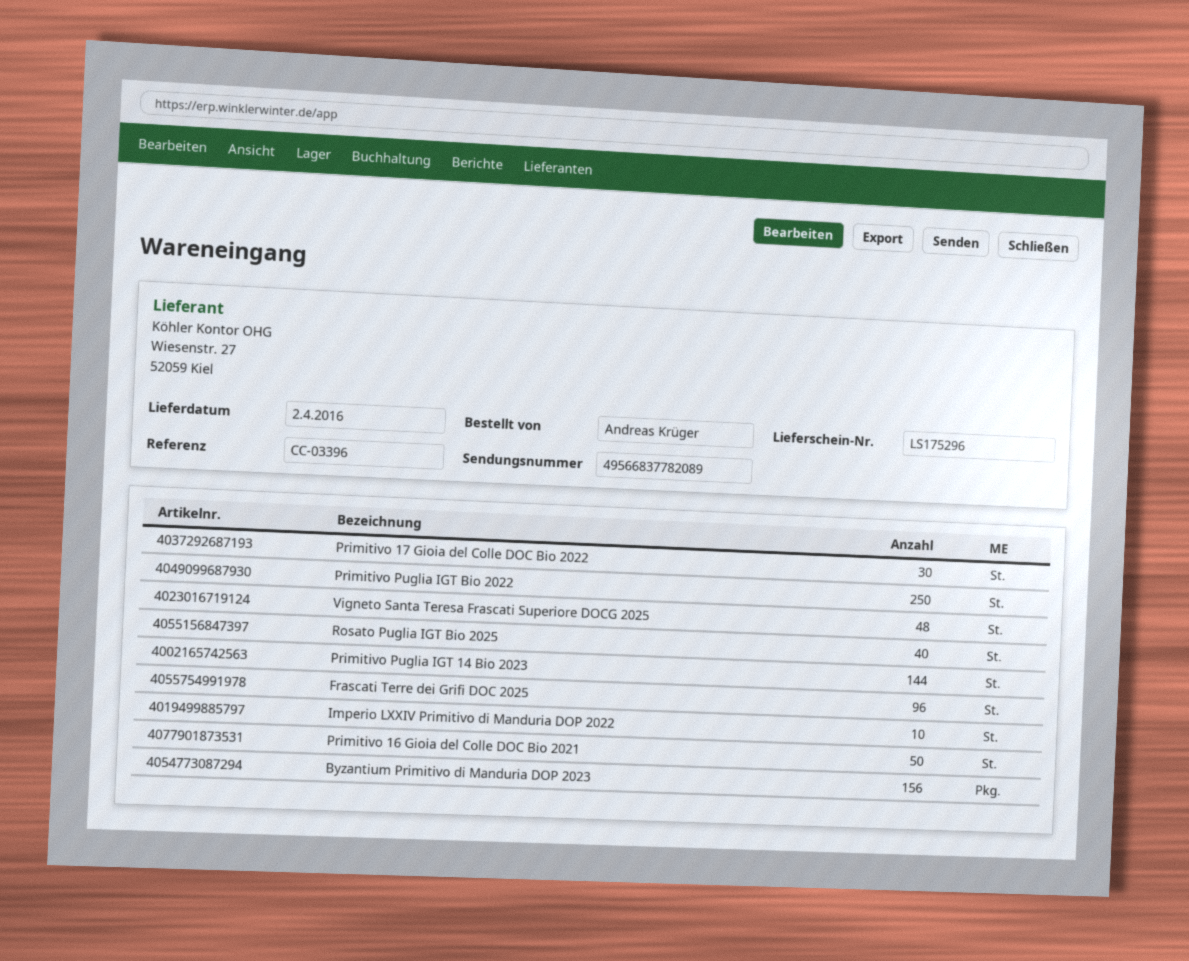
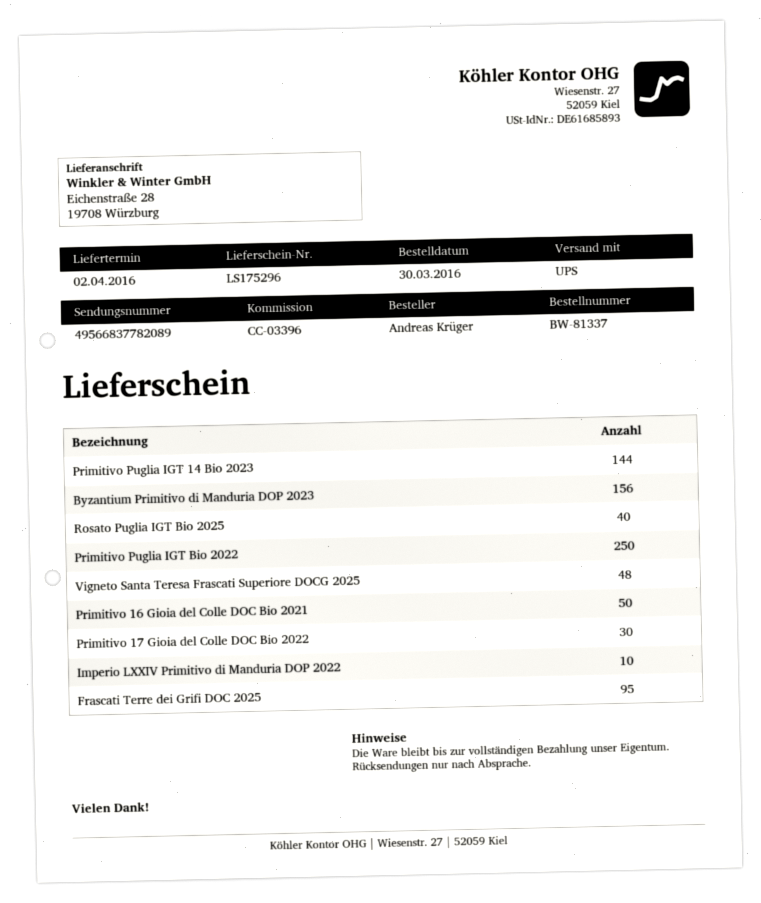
Frascati Terre dei Grifi DOC 2025: 96 -> 95

